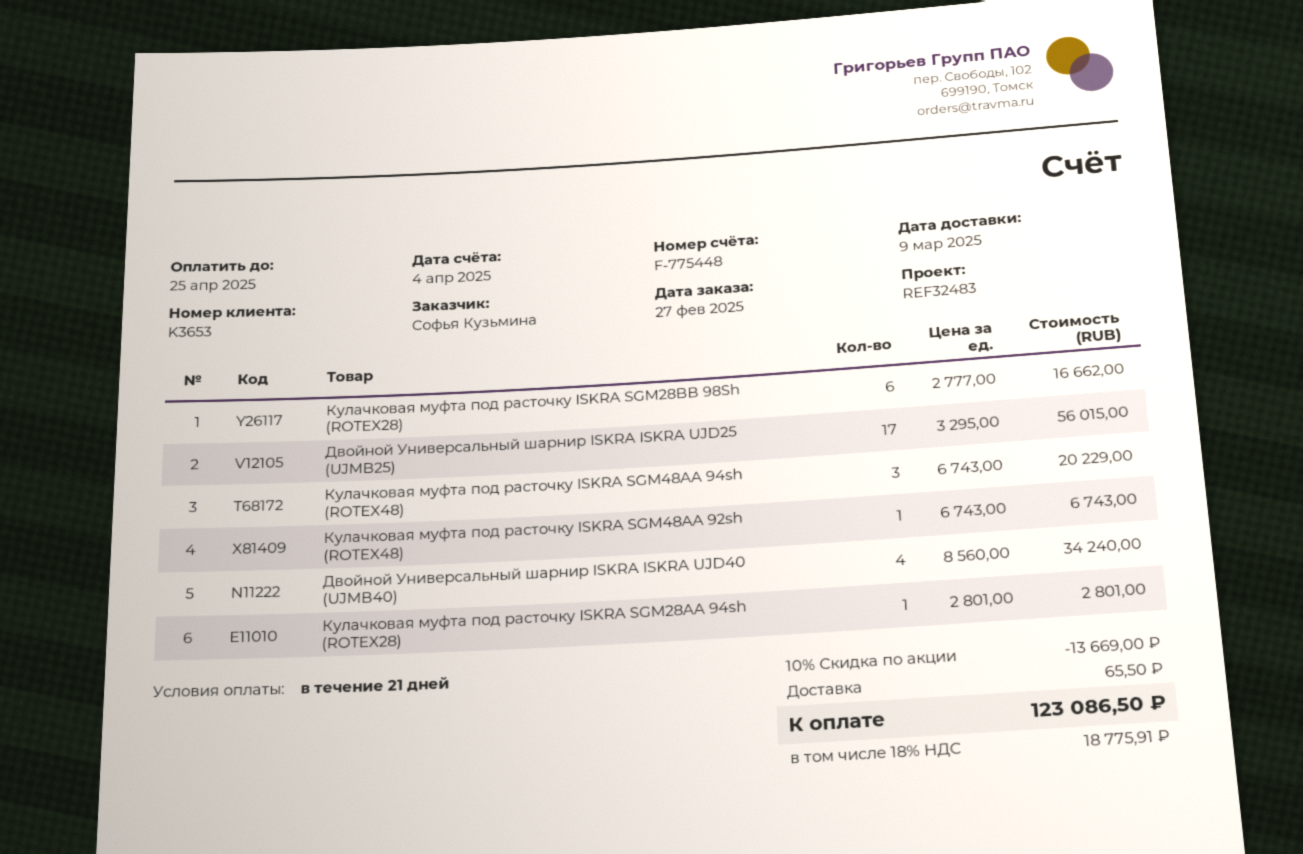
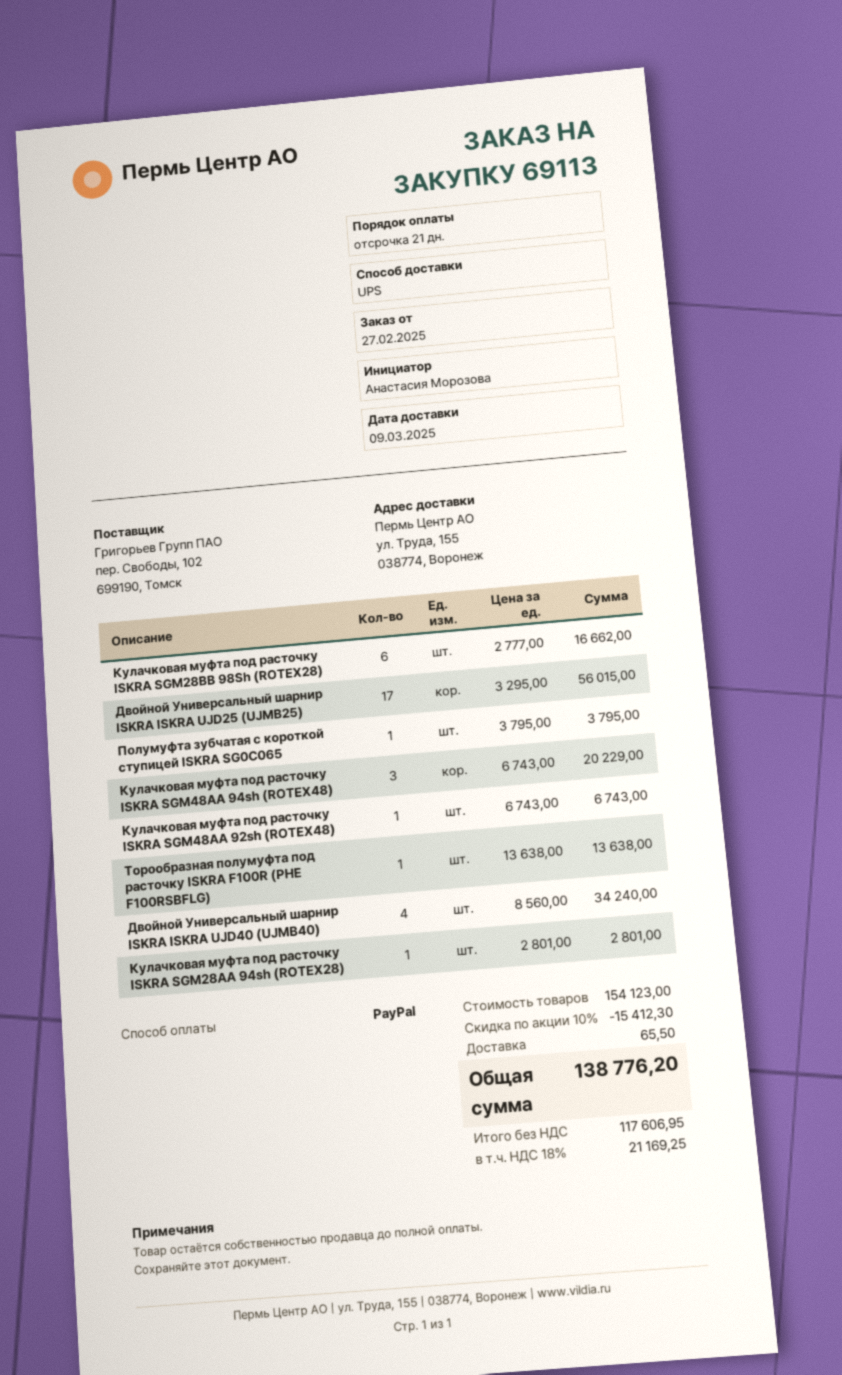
ordered by: Софья Кузьмина -> Анастасия Морозова
Полумуфта зубчатая с короткой ступицей ISKRA SG0C065: none -> 1 x 3795.00 = 3795.00
Торообразная полумуфта под расточку ISKRA F100R (PHE F100RSBFLG): none -> 1 x 13638.00 = 13638.00
discount: 10% = 13669.00 -> 10% = 15412.30
tax: 18% = 18775.91 -> 18% = 21169.25
total: 123086.50 -> 138776.20

